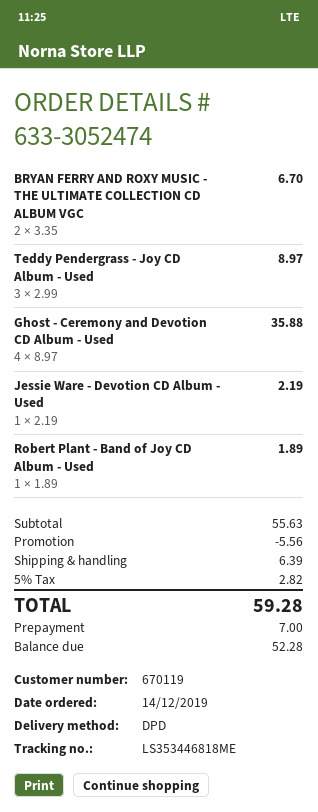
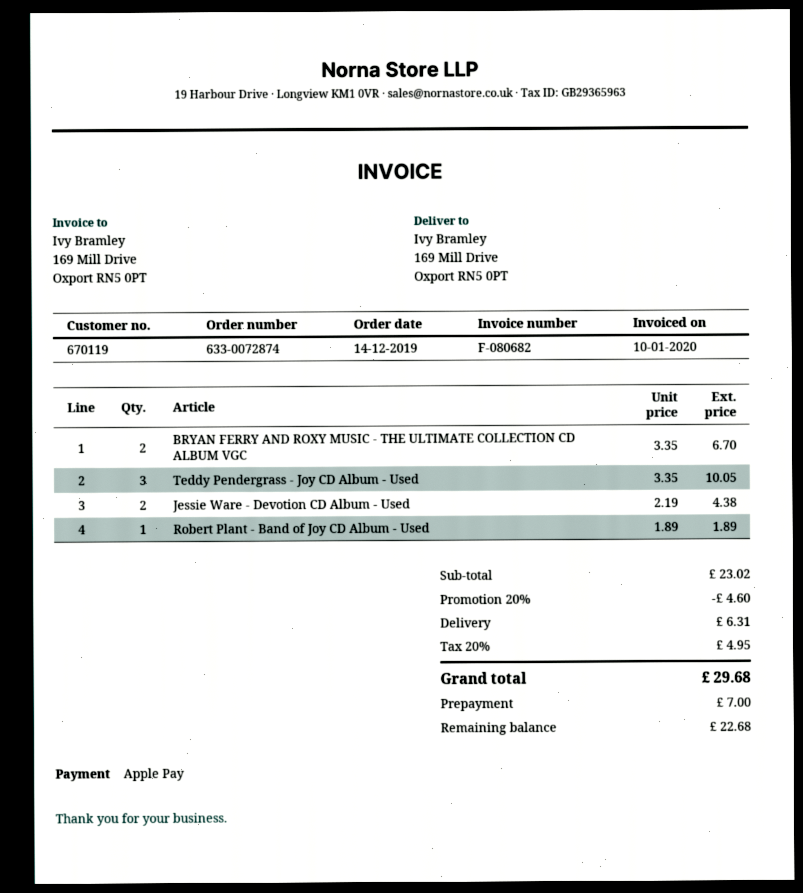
order number: 633-3052474 -> 633-0072874
Teddy Pendergrass - Joy CD Album - Used: 3 x 2.99 = 8.97 -> 3 x 3.35 = 10.05
Ghost - Ceremony and Devotion CD Album - Used: 4 x 8.97 = 35.88 -> none
Jessie Ware - Devotion CD Album - Used: 1 x 2.19 = 2.19 -> 2 x 2.19 = 4.38
subtotal: 55.63 -> 23.02
discount: 5.56 -> 4.60
shipping: 6.39 -> 6.31
tax: 5% = 2.82 -> 20% = 4.95
total: 59.28 -> 29.68
balance: 52.28 -> 22.68

